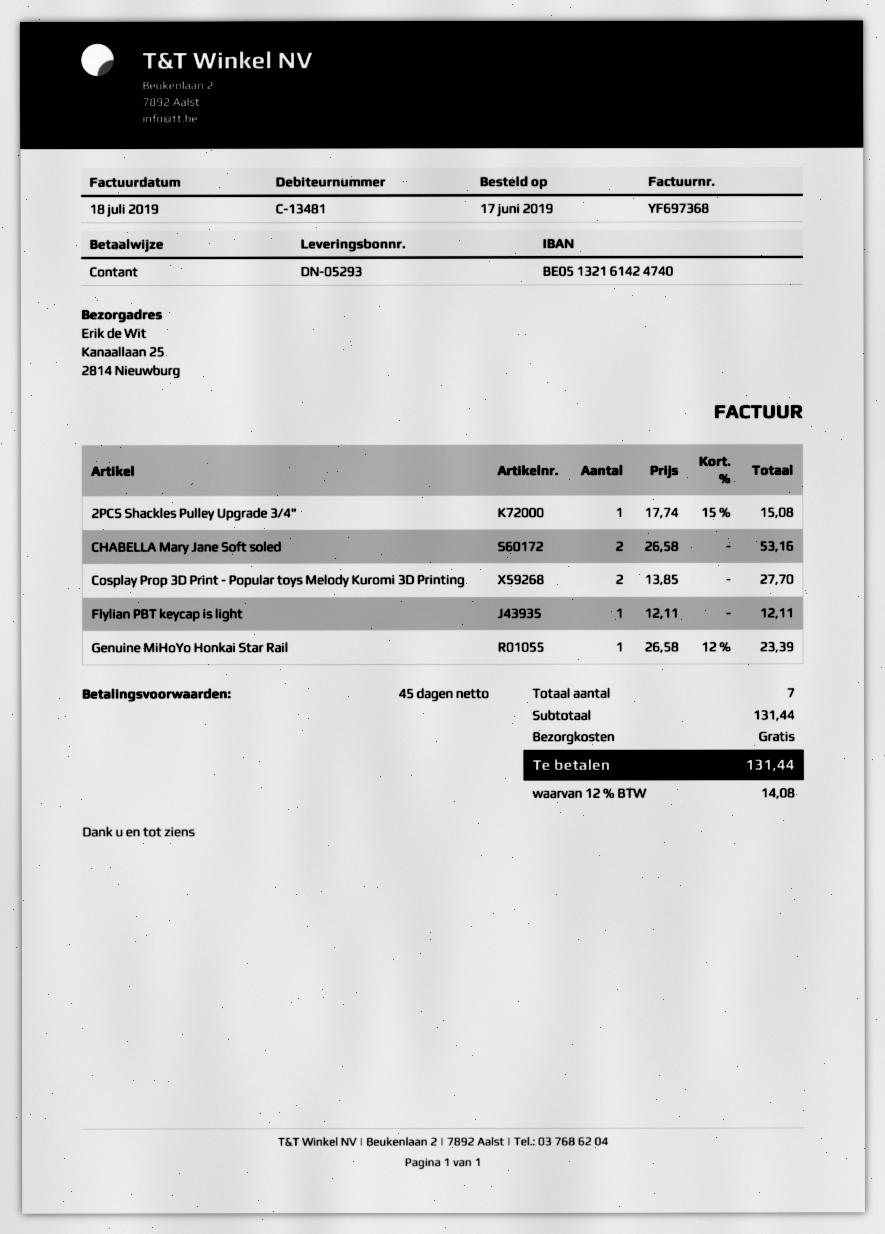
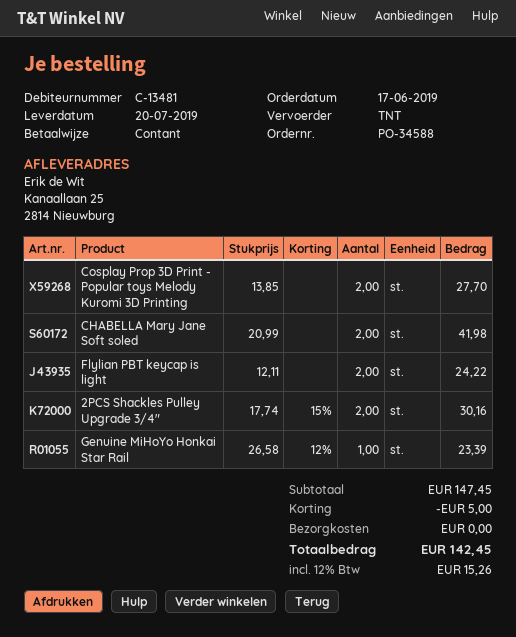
2PCS Shackles Pulley Upgrade 3/4": 1 x 17.74 - 15% = 15.08 -> 2 x 17.74 - 15% = 30.16
CHABELLA Mary Jane Soft soled: 2 x 26.58 = 53.16 -> 2 x 20.99 = 41.98
Flylian PBT keycap is light: 1 x 12.11 = 12.11 -> 2 x 12.11 = 24.22
subtotal: 131.44 -> 147.45
discount: none -> 5.00
tax: 12% = 14.08 -> 12% = 15.26
total: 131.44 -> 142.45

